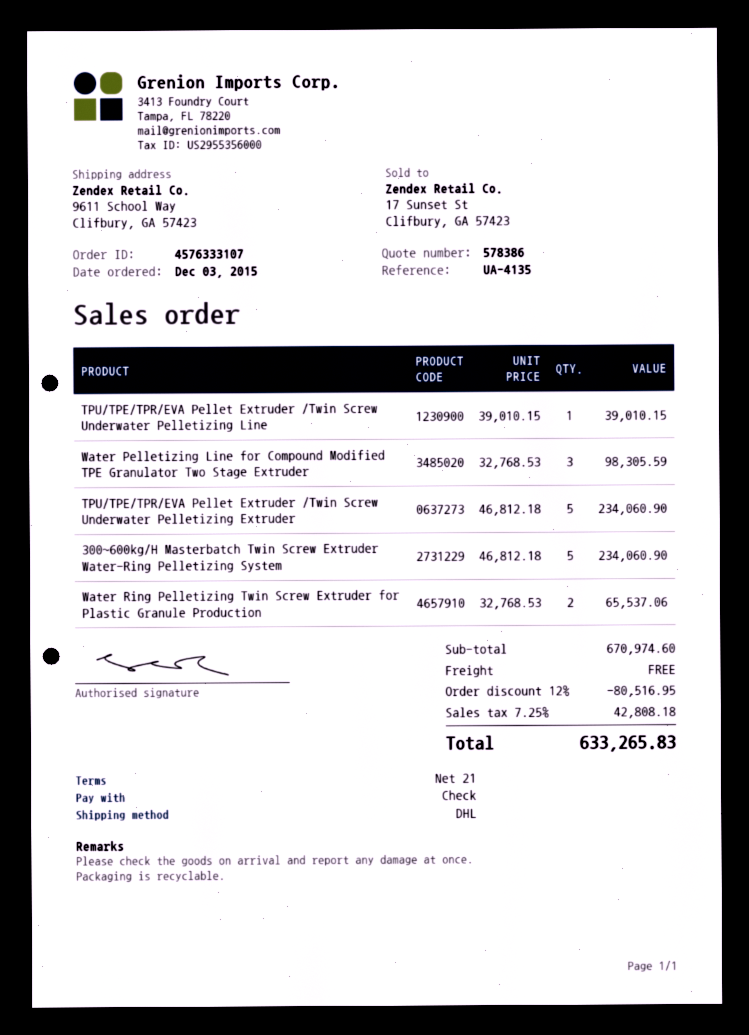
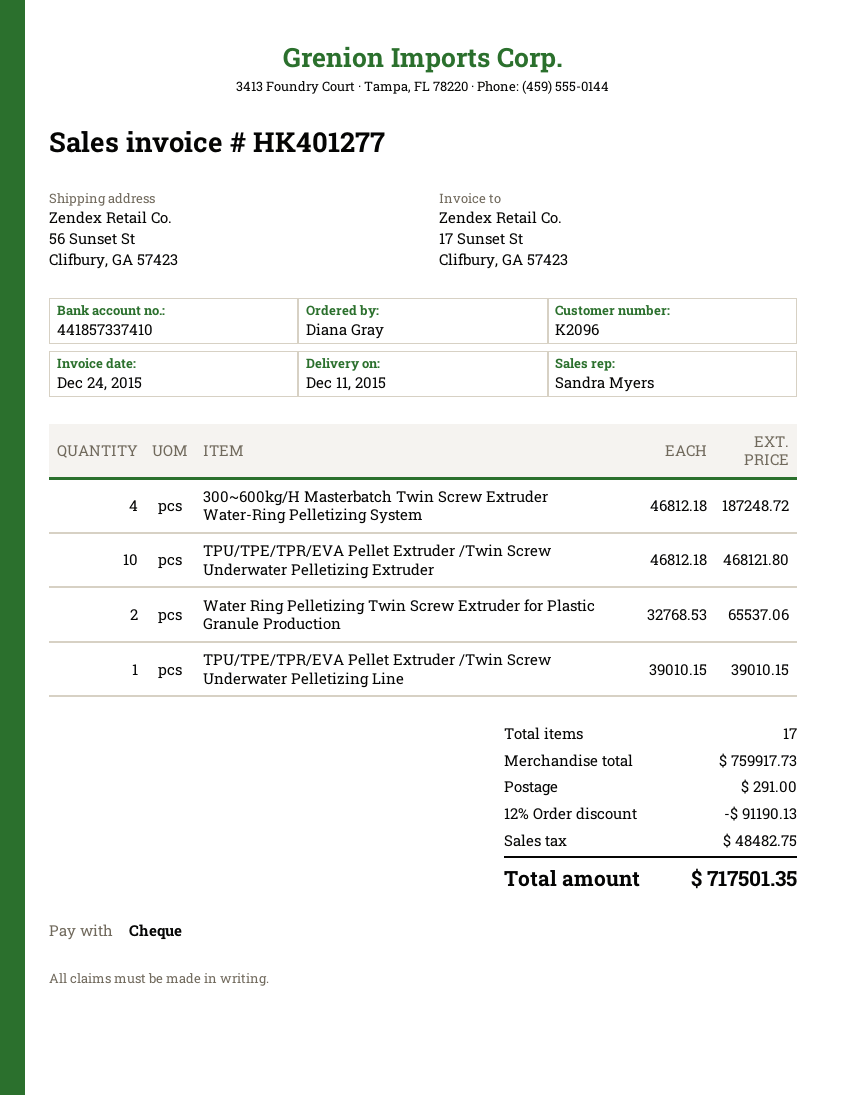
ship to: 9611 School Way, Clifbury, GA 57423 -> 56 Sunset St, Clifbury, GA 57423
Water Pelletizing Line for Compound Modified TPE Granulator Two Stage Extruder: 3 x 32768.53 = 98305.59 -> none
TPU/TPE/TPR/EVA Pellet Extruder /Twin Screw Underwater Pelletizing Extruder: 5 x 46812.18 = 234060.90 -> 10 x 46812.18 = 468121.80
300~600kg/H Masterbatch Twin Screw Extruder Water-Ring Pelletizing System: 5 x 46812.18 = 234060.90 -> 4 x 46812.18 = 187248.72
subtotal: 670974.60 -> 759917.73
discount: 12% = 80516.95 -> 12% = 91190.13
shipping: 0.00 -> 291.00
tax: 42808.18 -> 48482.75
total: 633265.83 -> 717501.35

